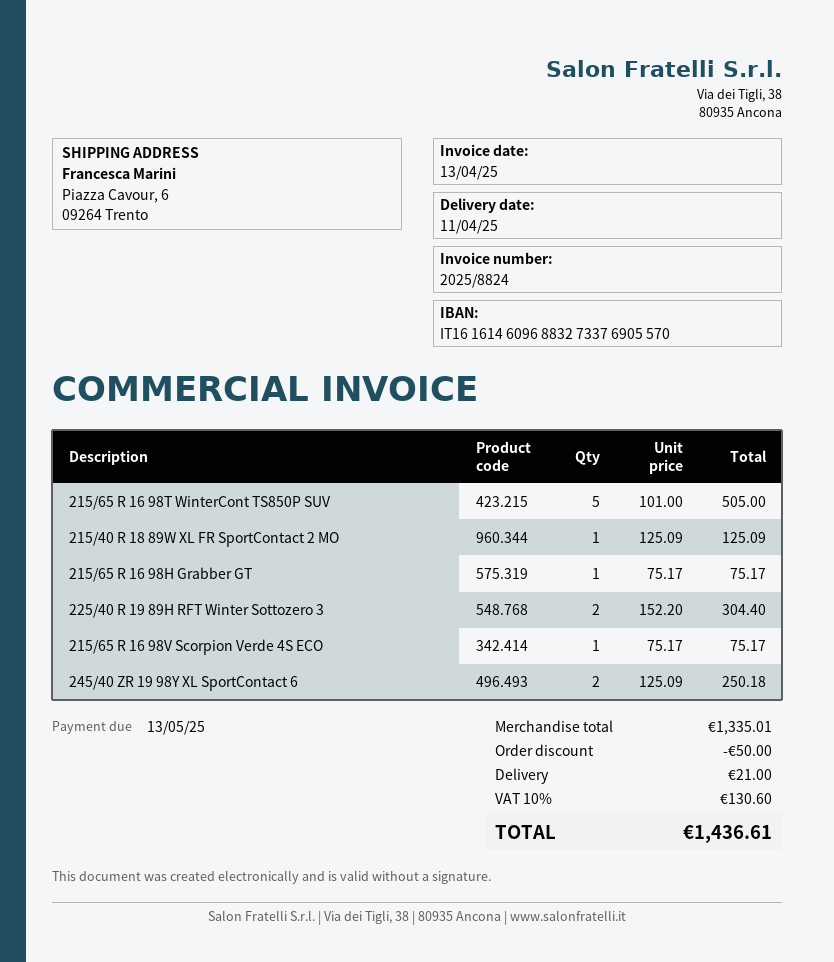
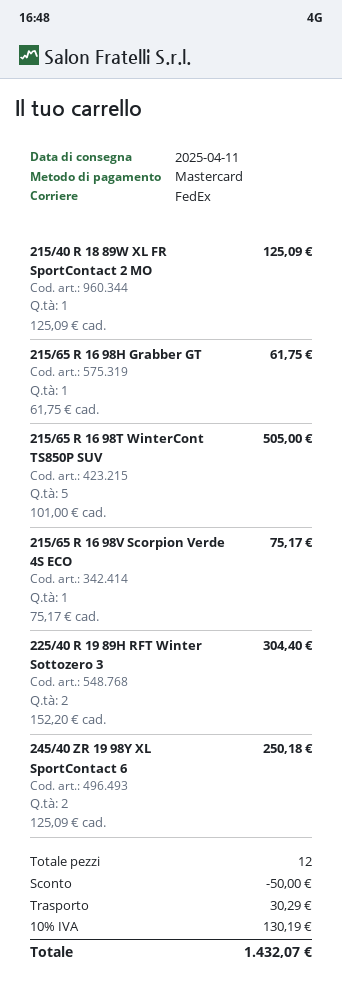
215/65 R 16 98H Grabber GT: 1 x 75.17 = 75.17 -> 1 x 61.75 = 61.75
shipping: 21.00 -> 30.29
tax: 10% = 130.60 -> 10% = 130.19
total: 1436.61 -> 1432.07

